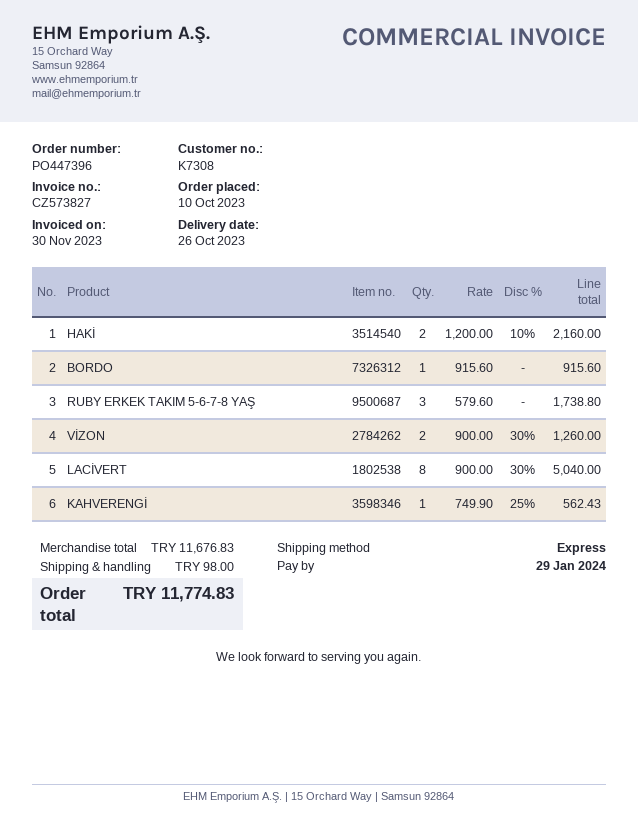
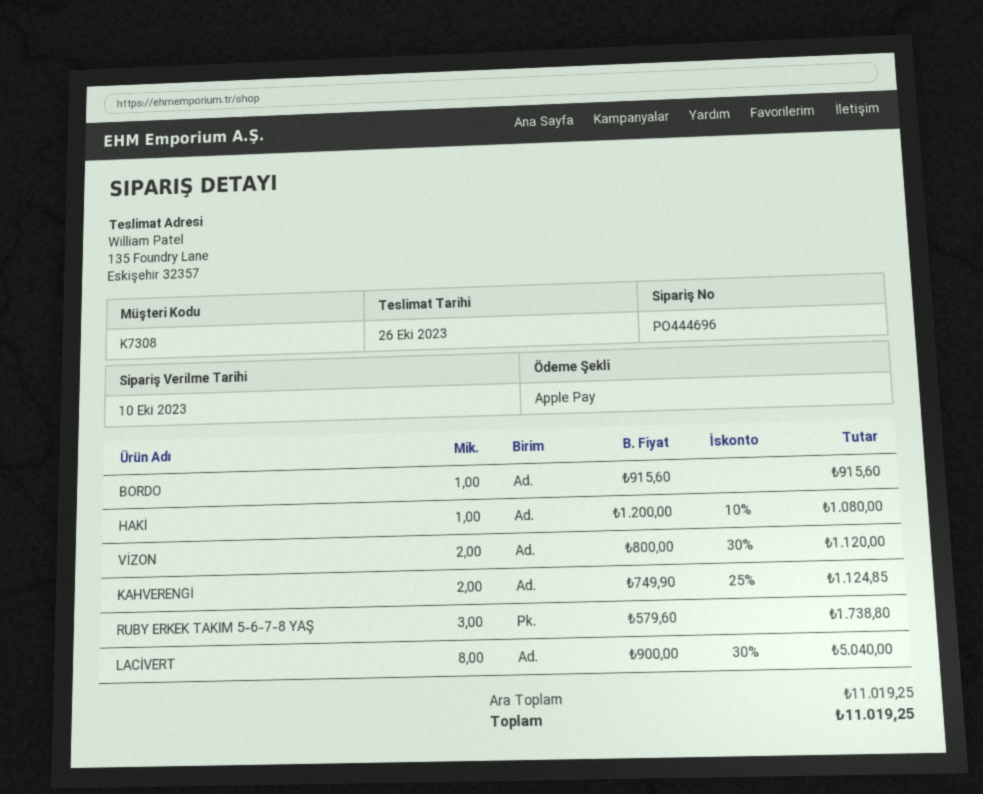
order number: PO447396 -> PO444696
HAKİ: 2 x 1200.00 - 10% = 2160.00 -> 1 x 1200.00 - 10% = 1080.00
VİZON: 2 x 900.00 - 30% = 1260.00 -> 2 x 800.00 - 30% = 1120.00
KAHVERENGİ: 1 x 749.90 - 25% = 562.43 -> 2 x 749.90 - 25% = 1124.85
subtotal: 11676.83 -> 11019.25
shipping: 98.00 -> none
total: 11774.83 -> 11019.25

